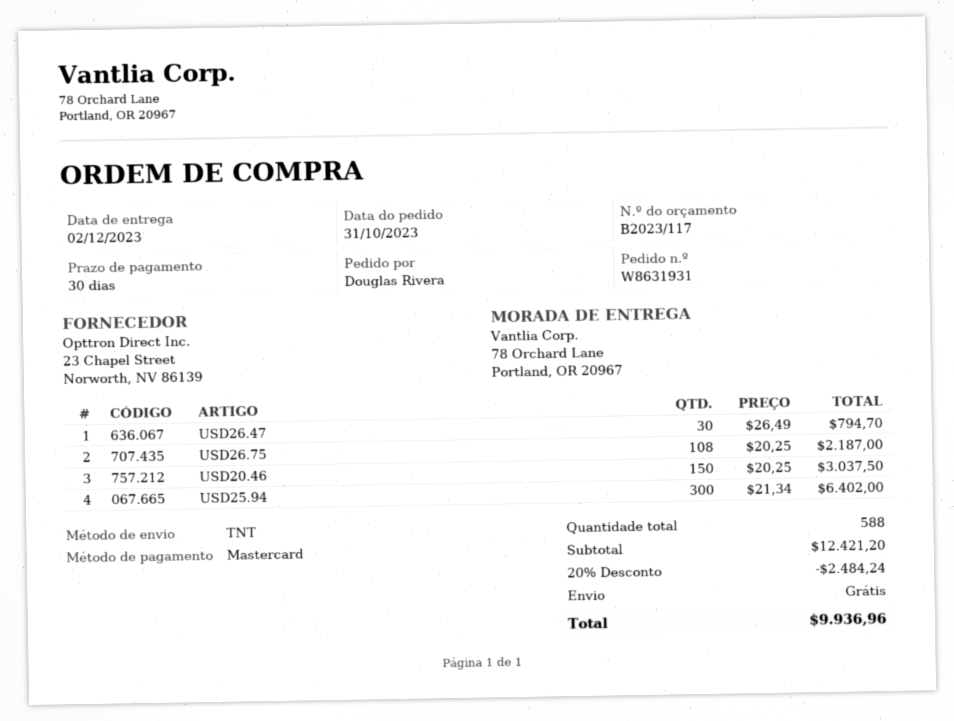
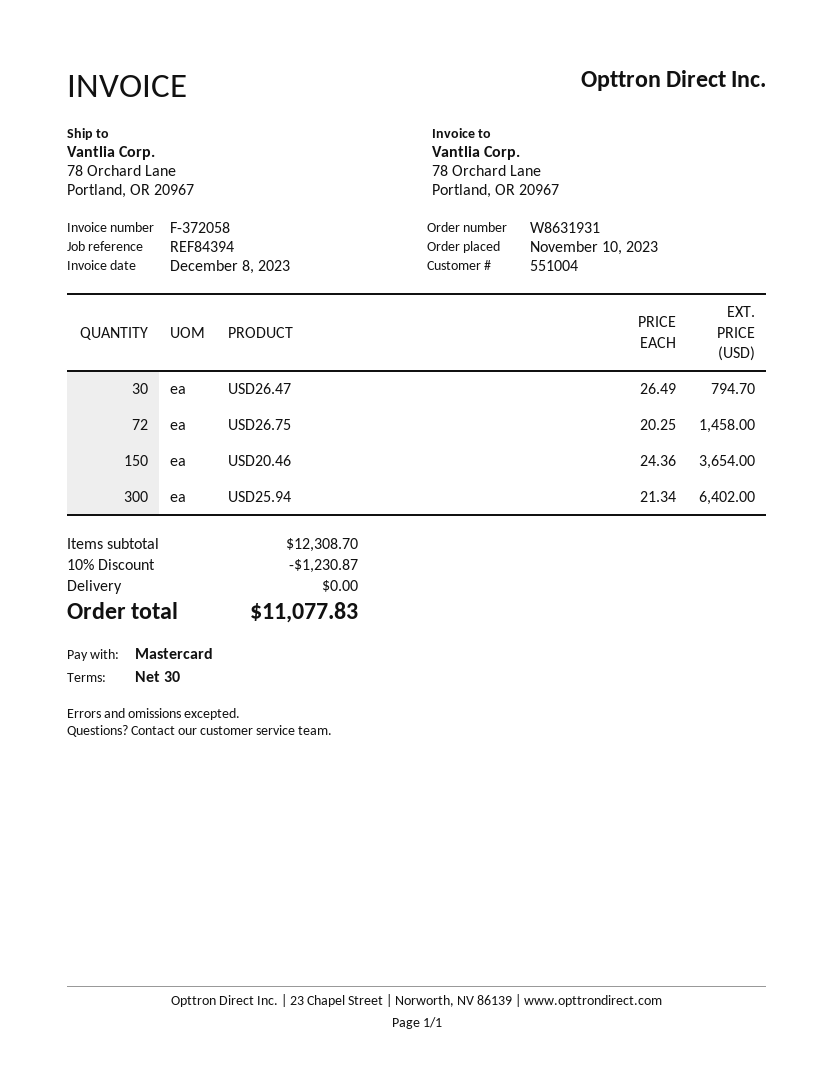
order date: 2023-10-31 -> 2023-11-10
USD26.75: 108 x 20.25 = 2187.00 -> 72 x 20.25 = 1458.00
USD20.46: 150 x 20.25 = 3037.50 -> 150 x 24.36 = 3654.00
subtotal: 12421.20 -> 12308.70
discount: 20% = 2484.24 -> 10% = 1230.87
total: 9936.96 -> 11077.83

